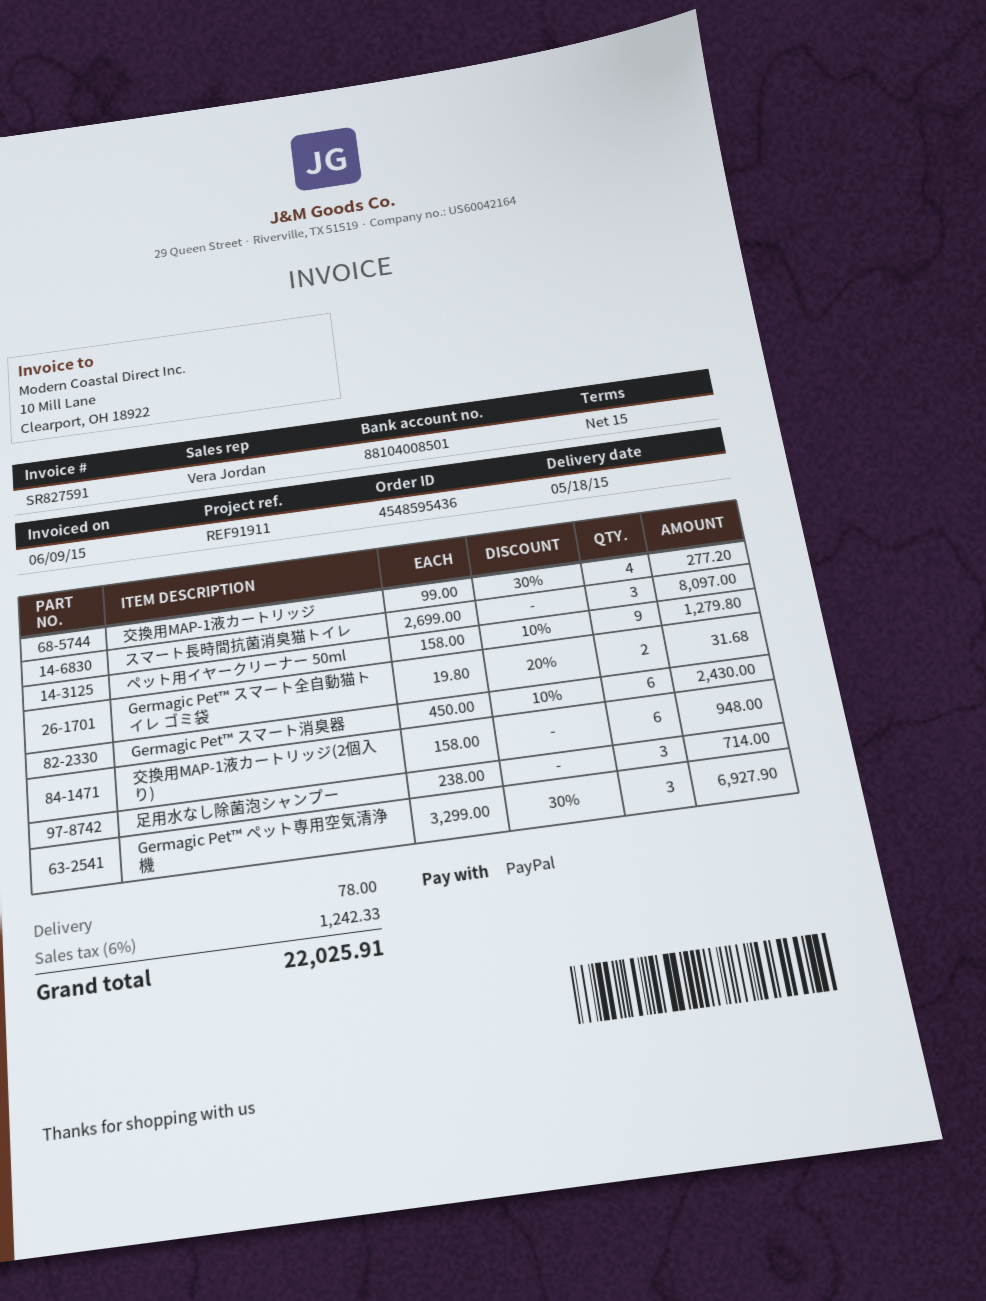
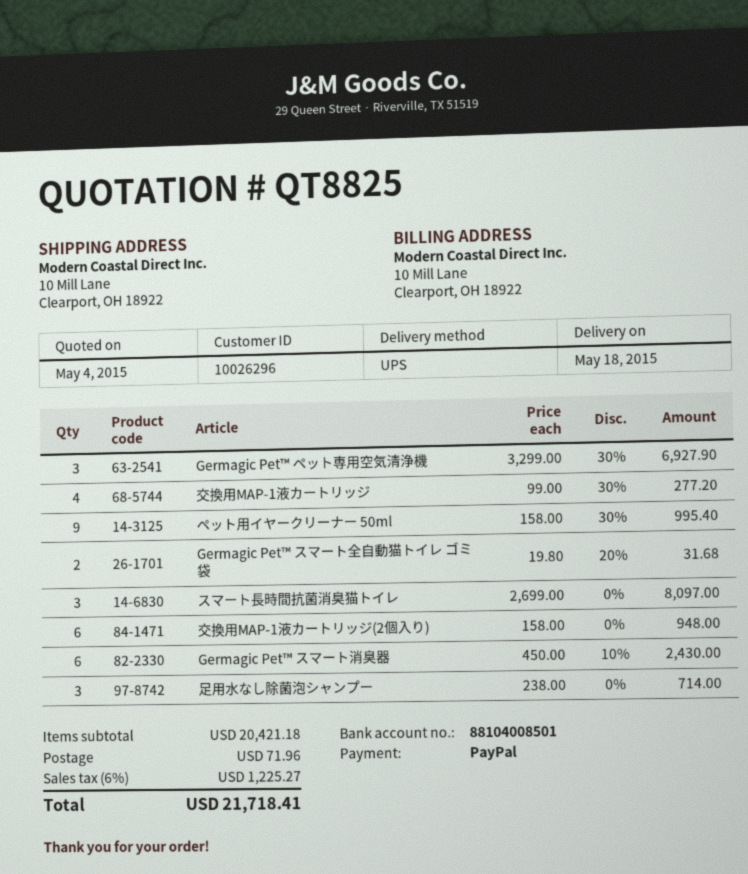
ペット用イヤークリーナー 50ml: 9 x 158.00 - 10% = 1279.80 -> 9 x 158.00 - 30% = 995.40
shipping: 78.00 -> 71.96
tax: 6% = 1242.33 -> 6% = 1225.27
total: 22025.91 -> 21718.41

